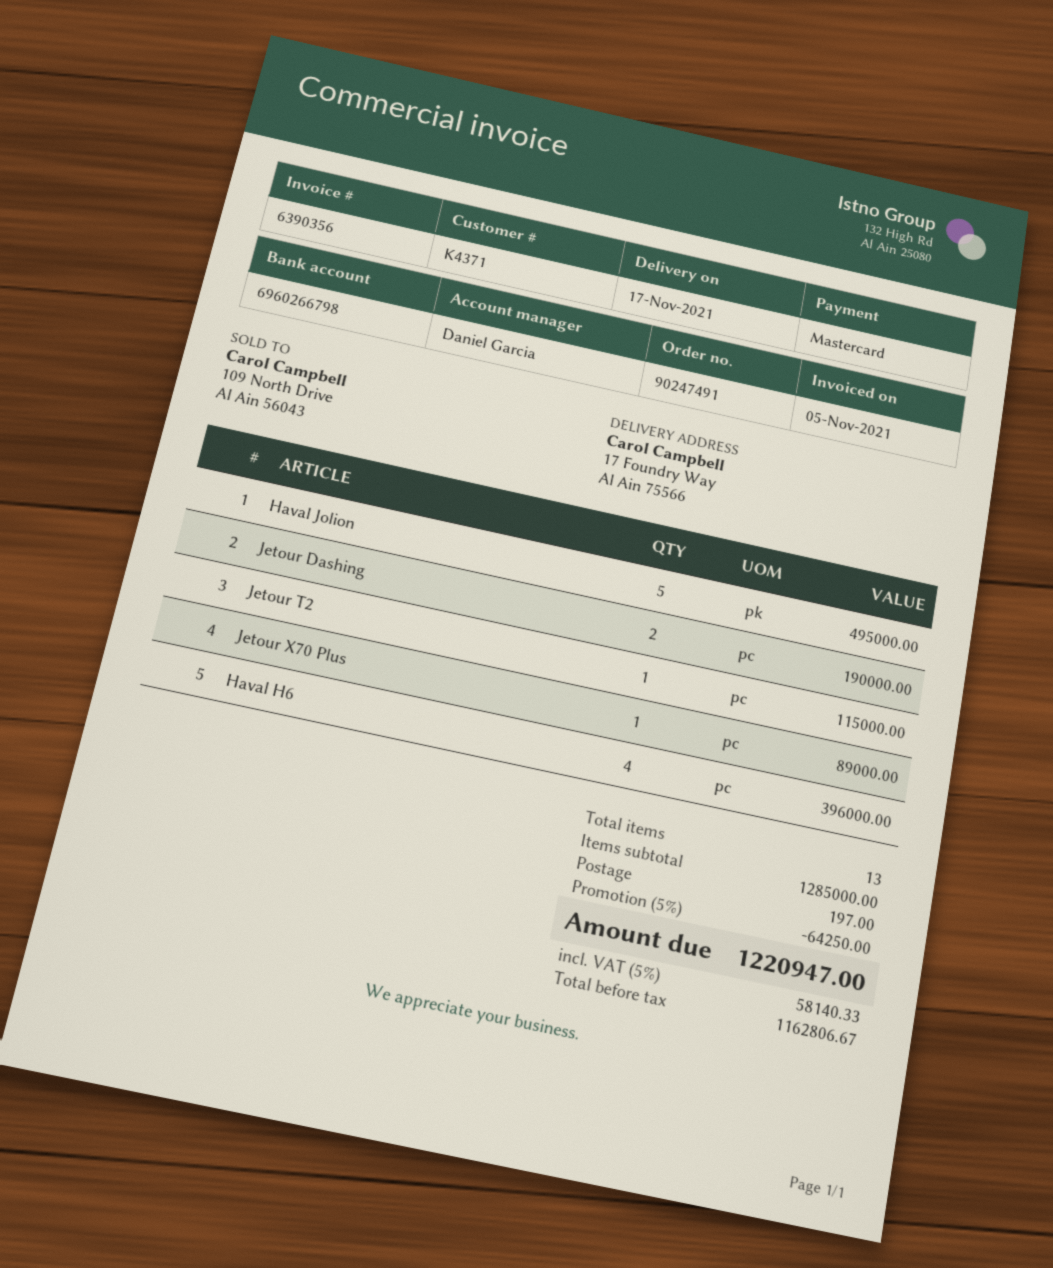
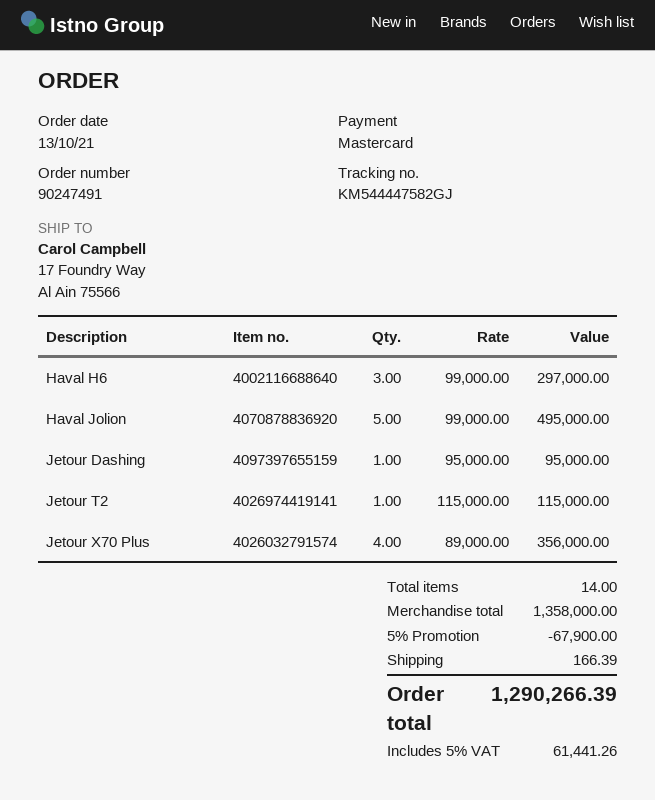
Jetour Dashing: 2 for 190000.00 -> 1 for 95000.00
Jetour X70 Plus: 1 for 89000.00 -> 4 for 356000.00
Haval H6: 4 for 396000.00 -> 3 for 297000.00
total quantity: 13 -> 14
subtotal: 1285000.00 -> 1358000.00
discount: 5% = 64250.00 -> 5% = 67900.00
shipping: 197.00 -> 166.39
tax: 5% = 58140.33 -> 5% = 61441.26
total: 1220947.00 -> 1290266.39

